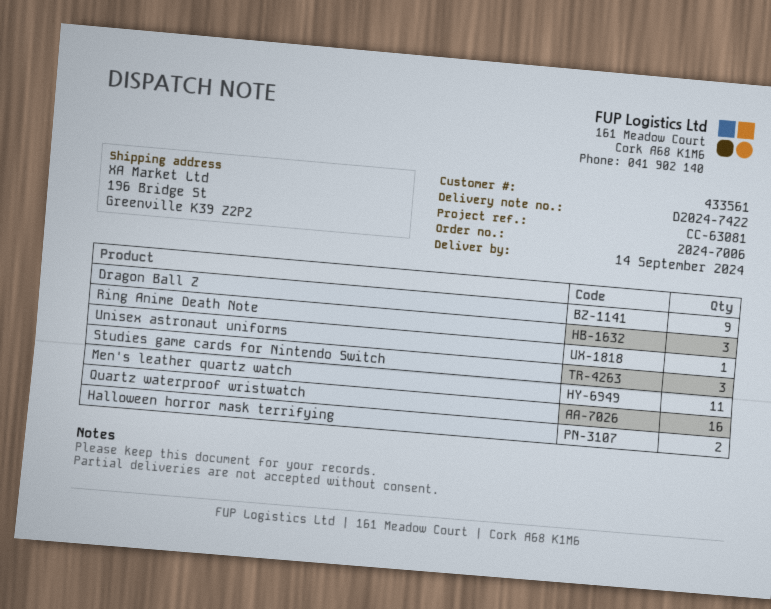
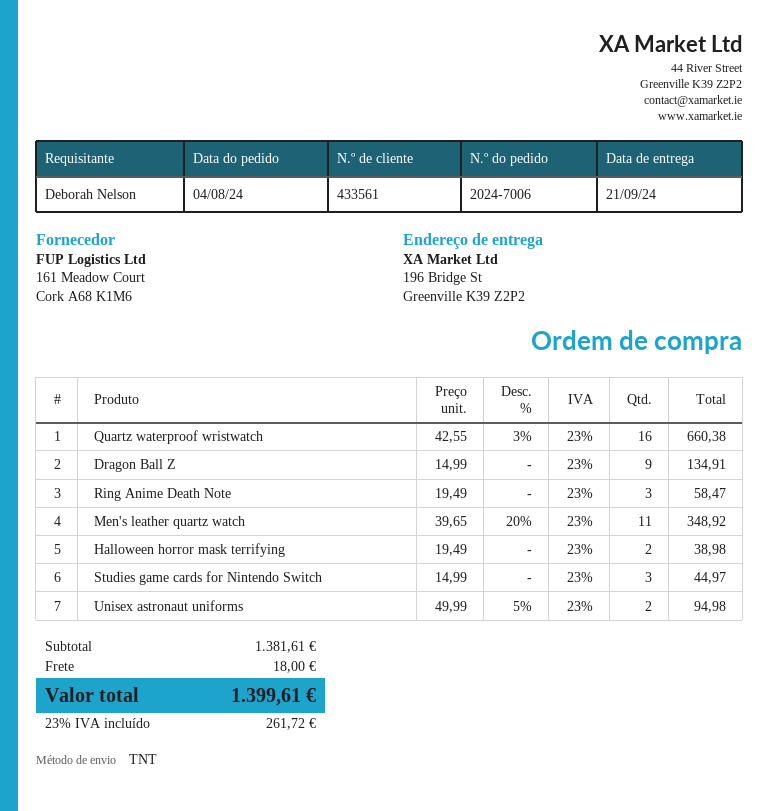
delivery date: 2024-09-14 -> 2024-09-21
Unisex astronaut uniforms: 1 -> 2

